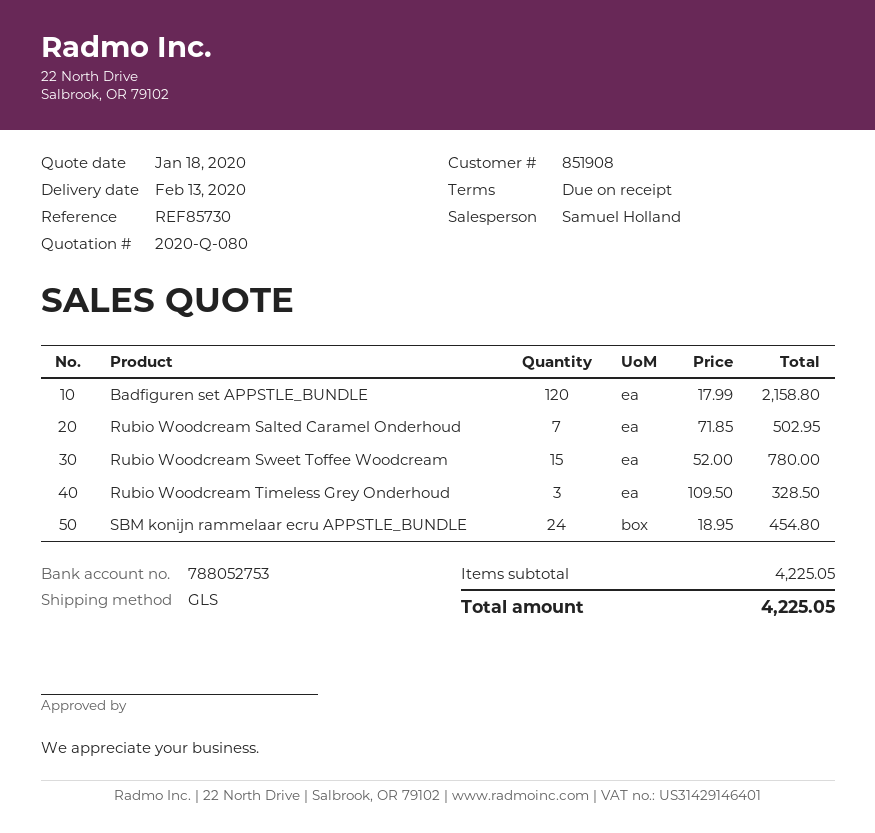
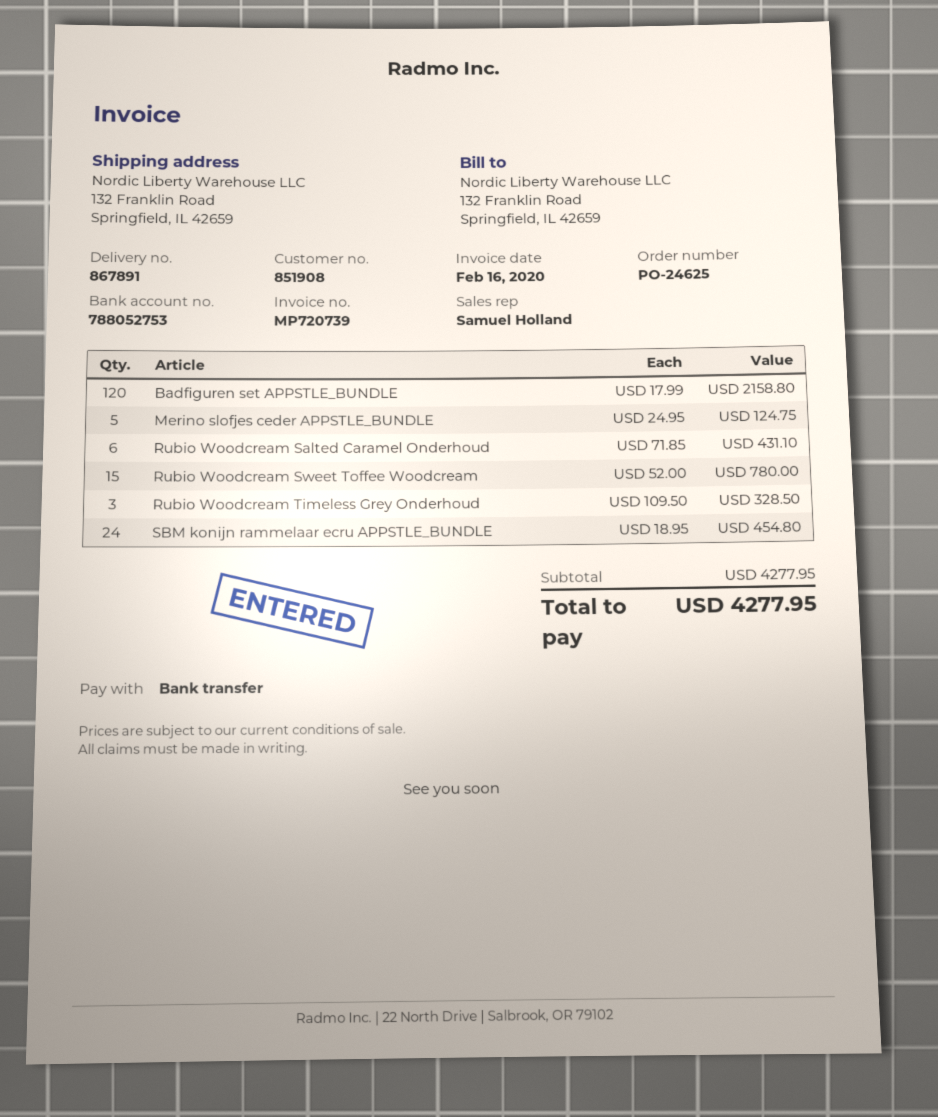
Rubio Woodcream Salted Caramel Onderhoud: 7 x 71.85 = 502.95 -> 6 x 71.85 = 431.10
Merino slofjes ceder APPSTLE_BUNDLE: none -> 5 x 24.95 = 124.75
subtotal: 4225.05 -> 4277.95
total: 4225.05 -> 4277.95

